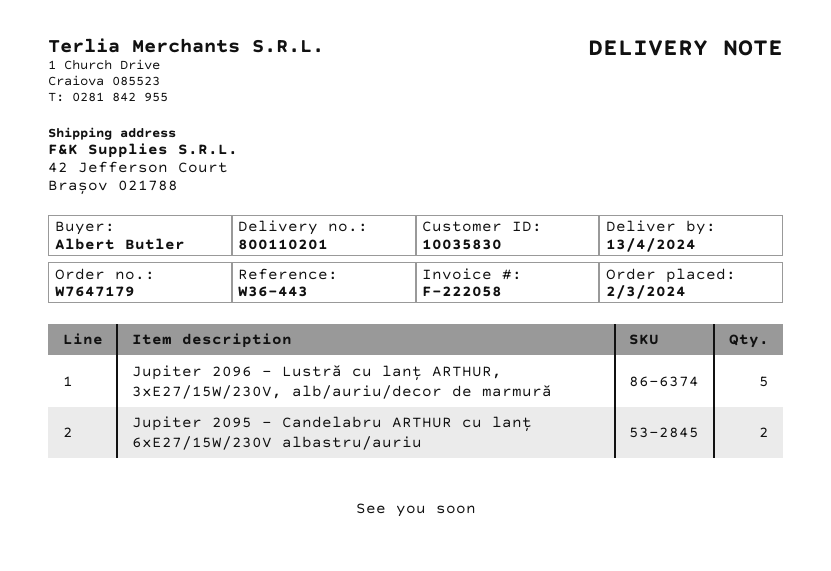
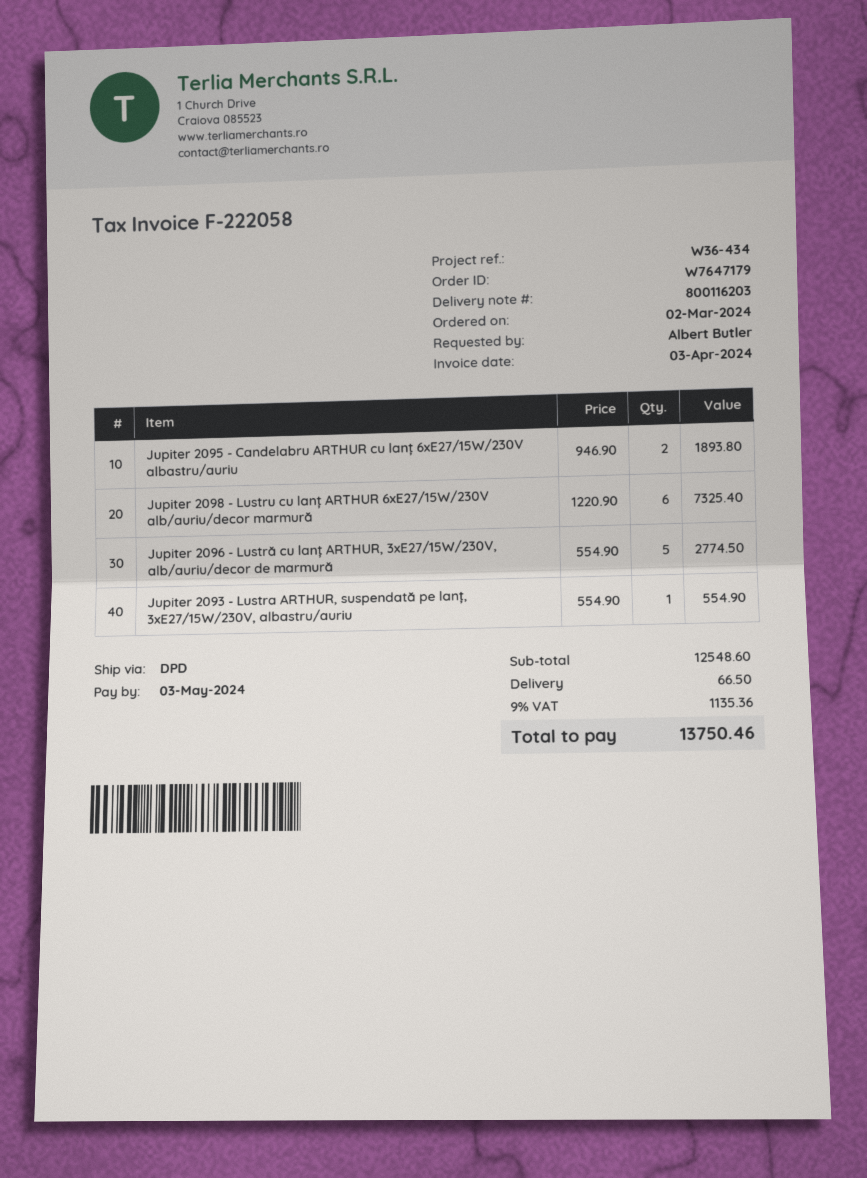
delivery note number: 800110201 -> 800116203
reference: W36-443 -> W36-434
Jupiter 2098 - Lustru cu lanț ARTHUR 6xE27/15W/230V alb/auriu/decor marmură: none -> 6
Jupiter 2093 - Lustra ARTHUR, suspendată pe lanț, 3xE27/15W/230V, albastru/auriu: none -> 1

